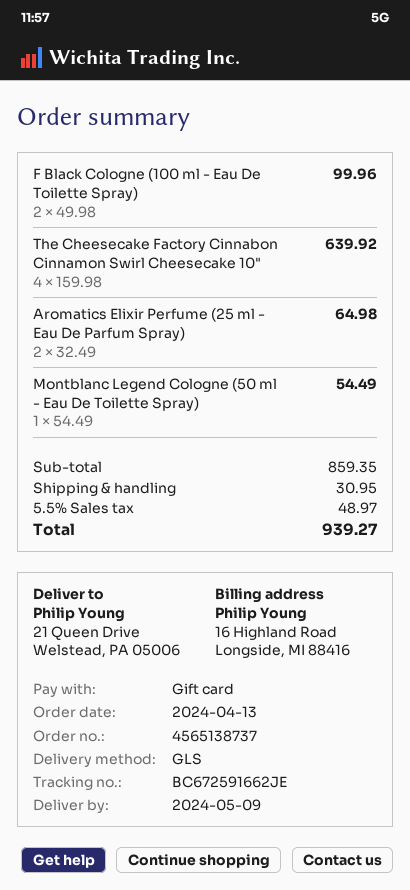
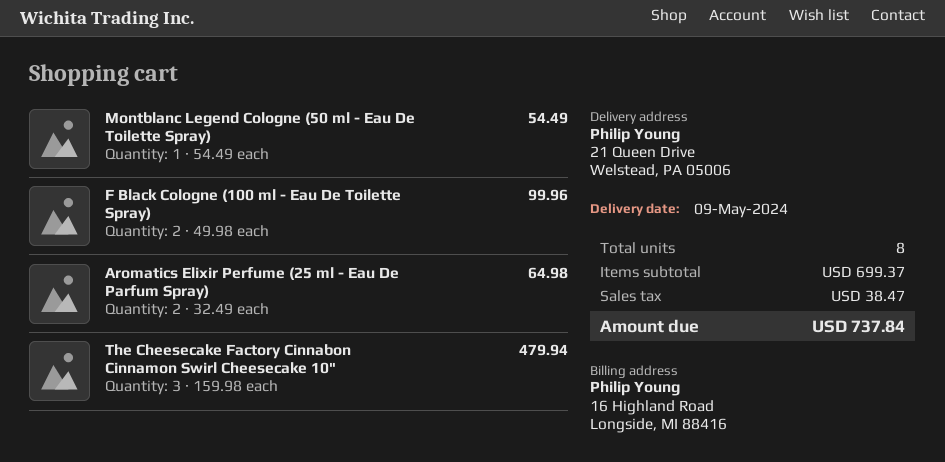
The Cheesecake Factory Cinnabon Cinnamon Swirl Cheesecake 10": 4 x 159.98 = 639.92 -> 3 x 159.98 = 479.94
subtotal: 859.35 -> 699.37
shipping: 30.95 -> none
tax: 48.97 -> 38.47
total: 939.27 -> 737.84

